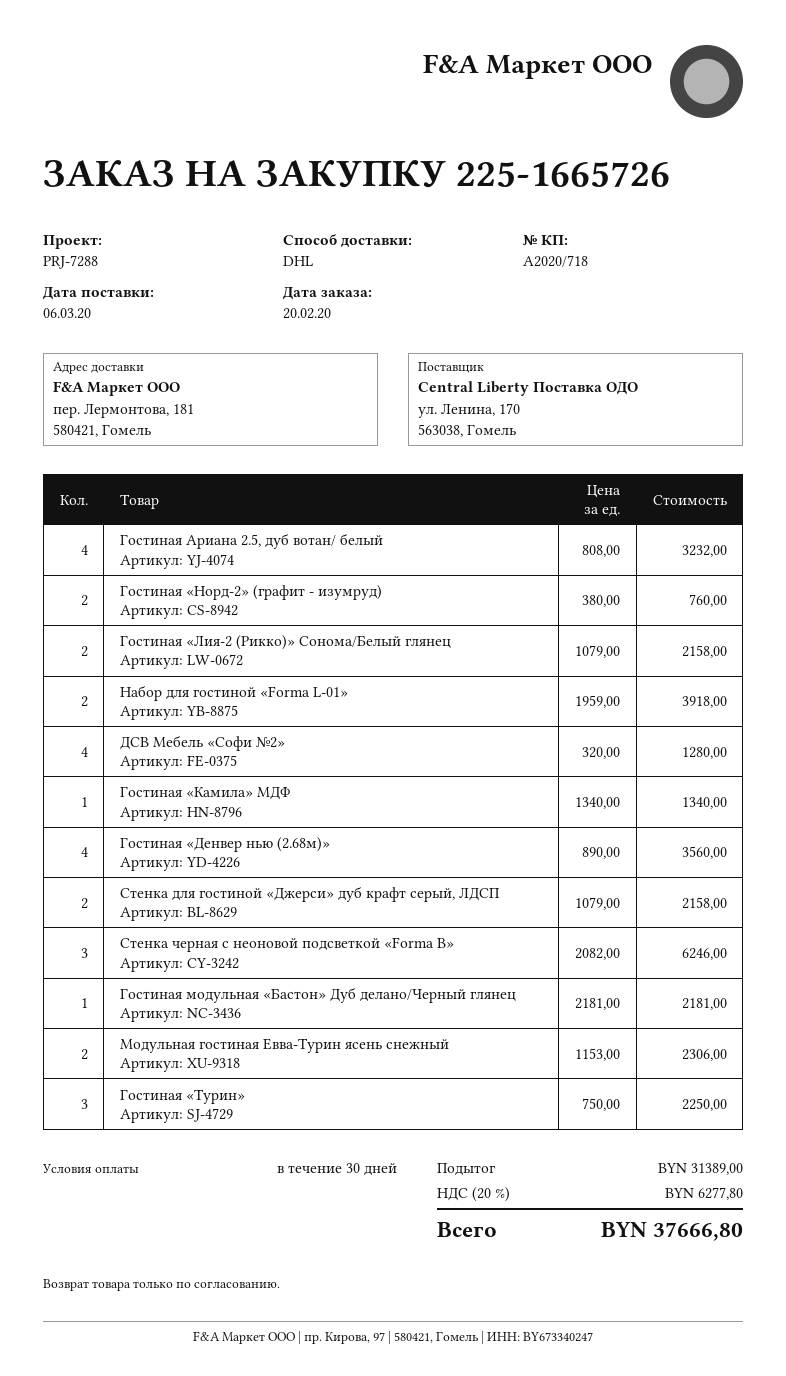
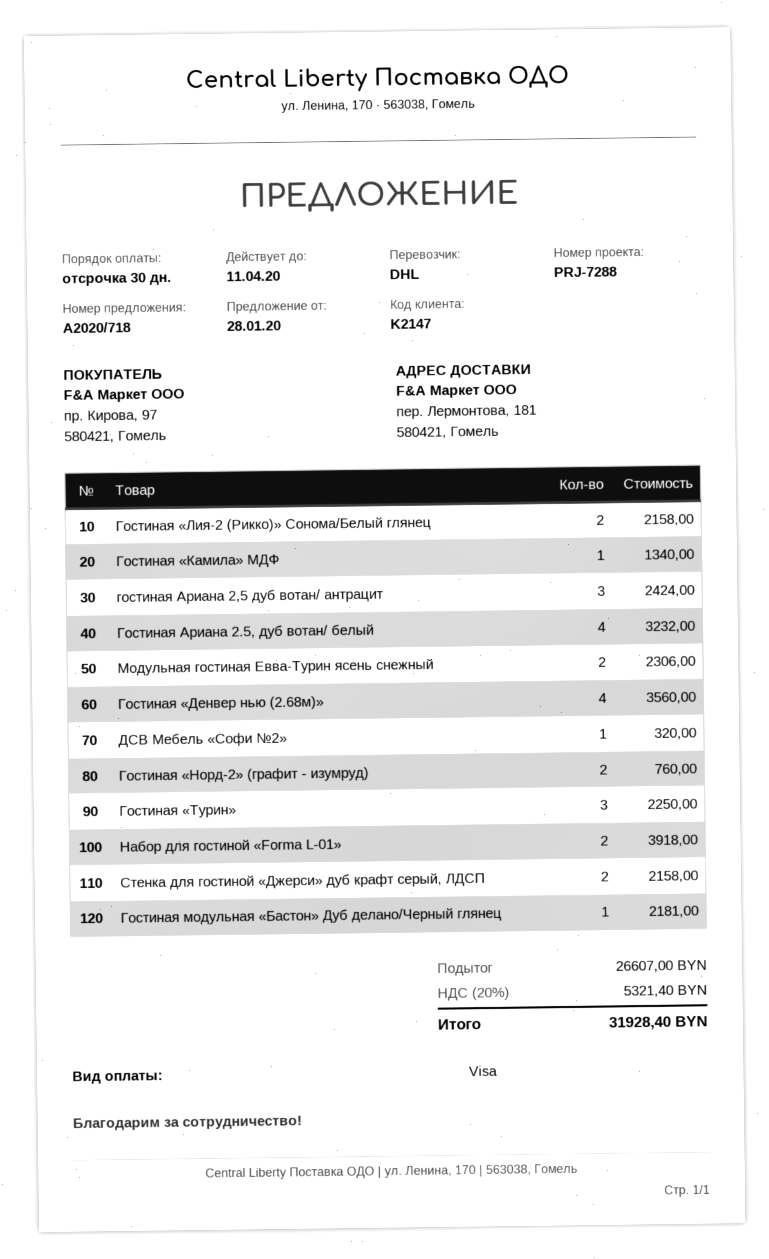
ДСВ Мебель «Софи №2»: 4 for 1280.00 -> 1 for 320.00
Стенка черная с неоновой подсветкой «Forma B»: 3 for 6246.00 -> none
гостиная Ариана 2,5 дуб вотан/ антрацит: none -> 3 for 2424.00
subtotal: 31389.00 -> 26607.00
tax: 20% = 6277.80 -> 20% = 5321.40
total: 37666.80 -> 31928.40

